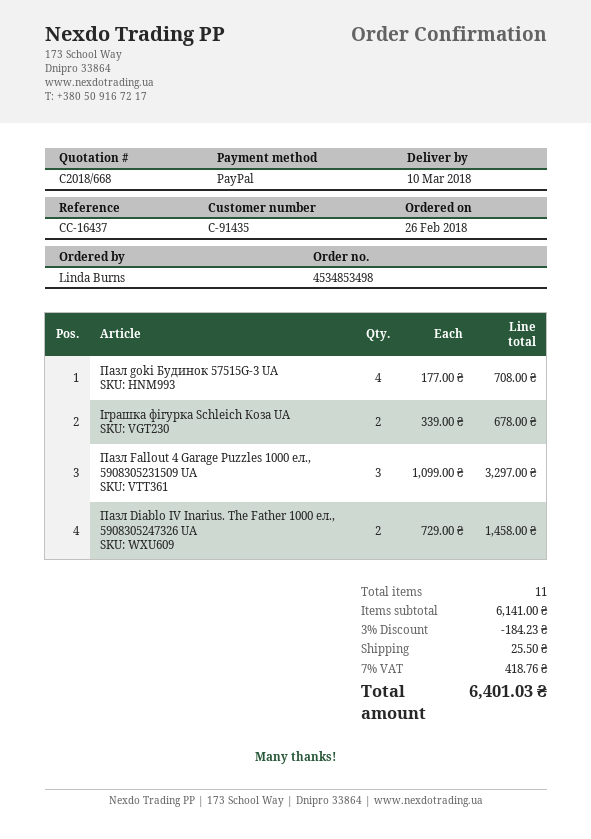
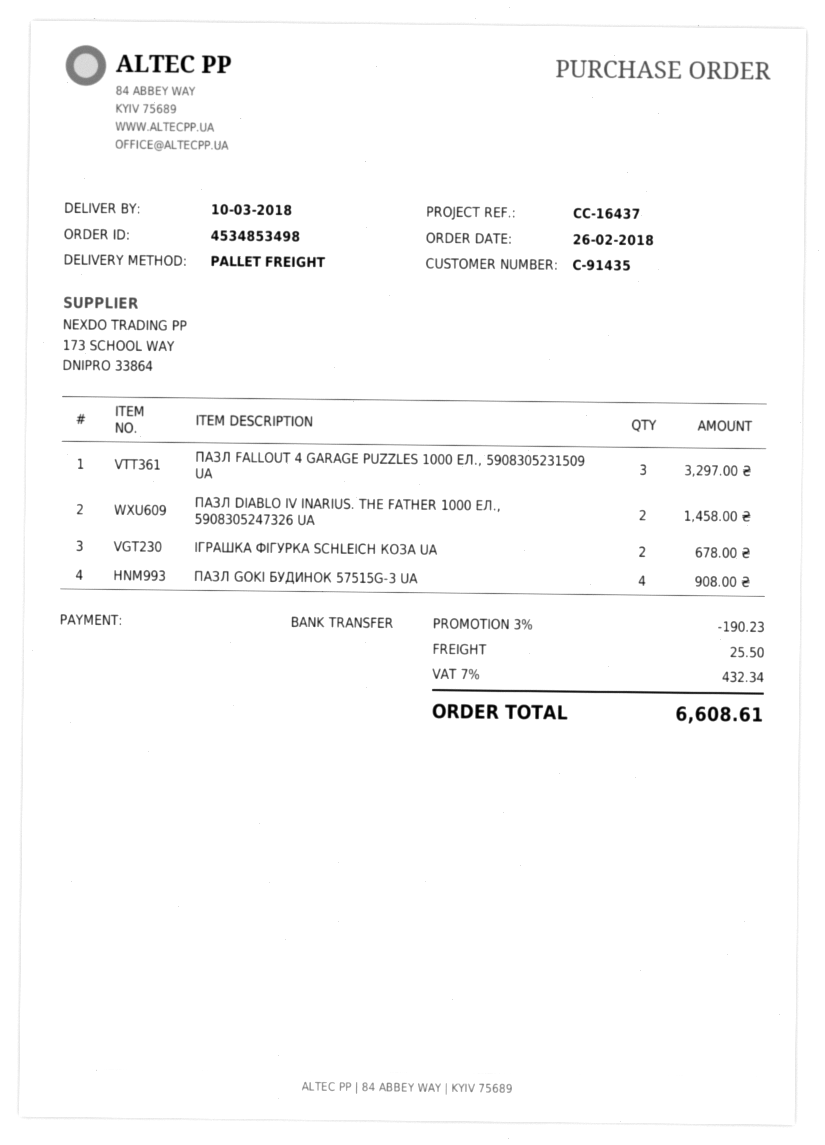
payment method: PayPal -> bank transfer
Пазл goki Будинок 57515G-3 UA: 4 for 708.00 -> 4 for 908.00
discount: 3% = 184.23 -> 3% = 190.23
tax: 7% = 418.76 -> 7% = 432.34
total: 6401.03 -> 6608.61

